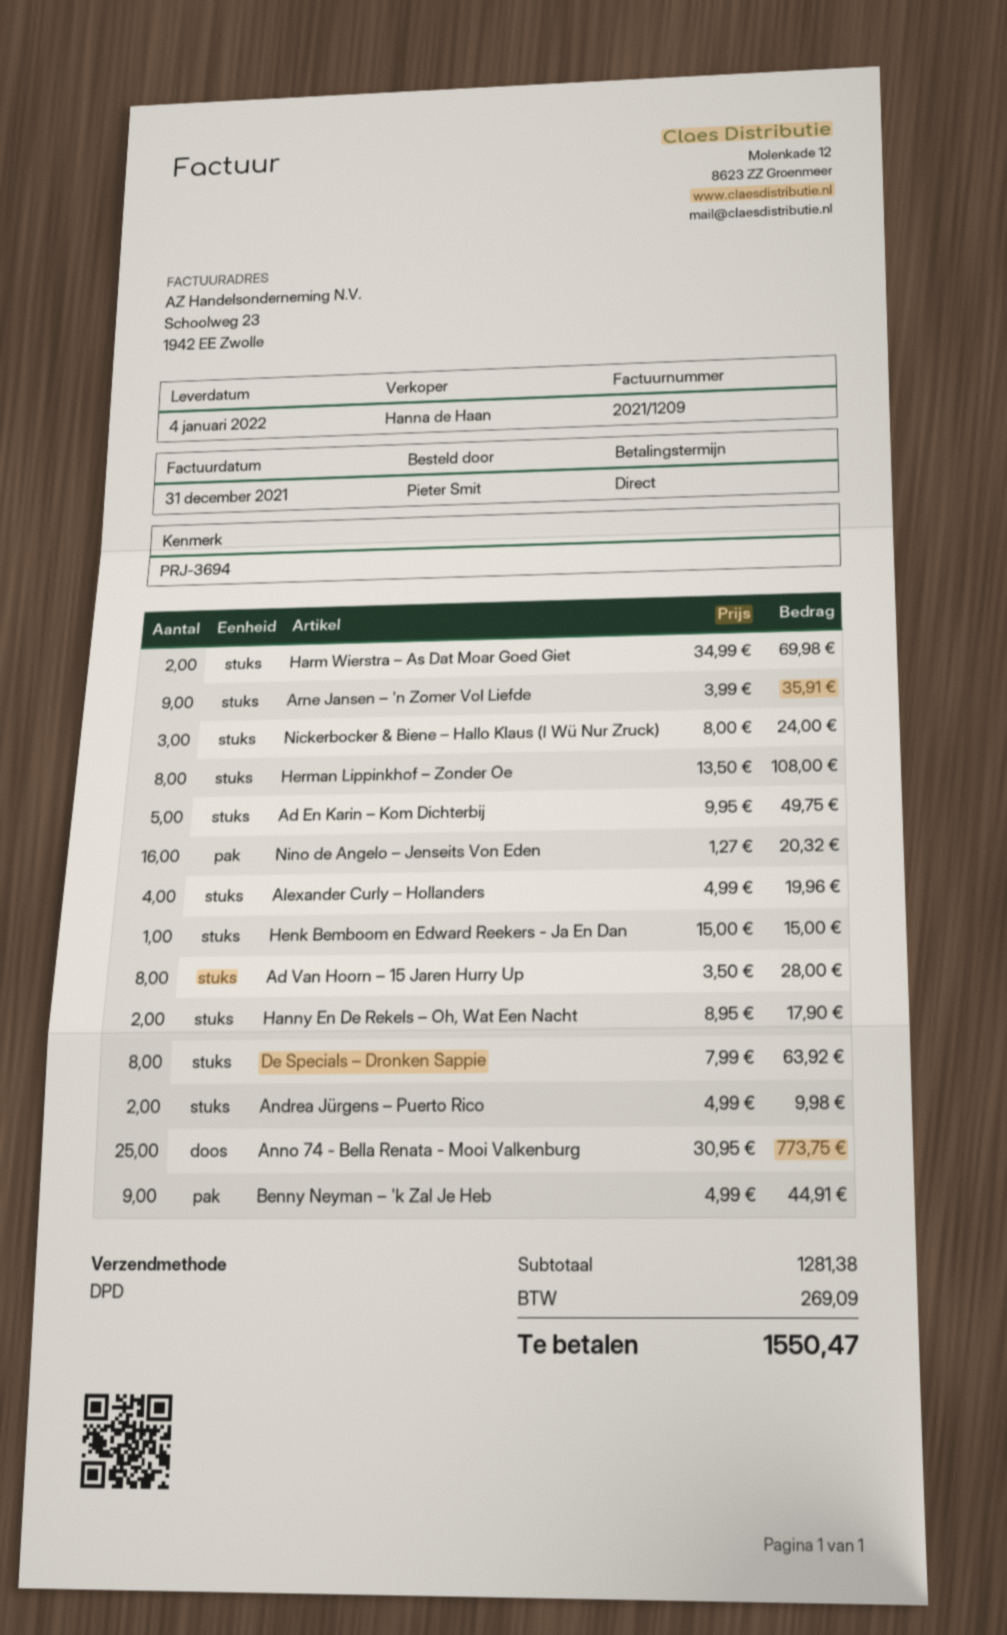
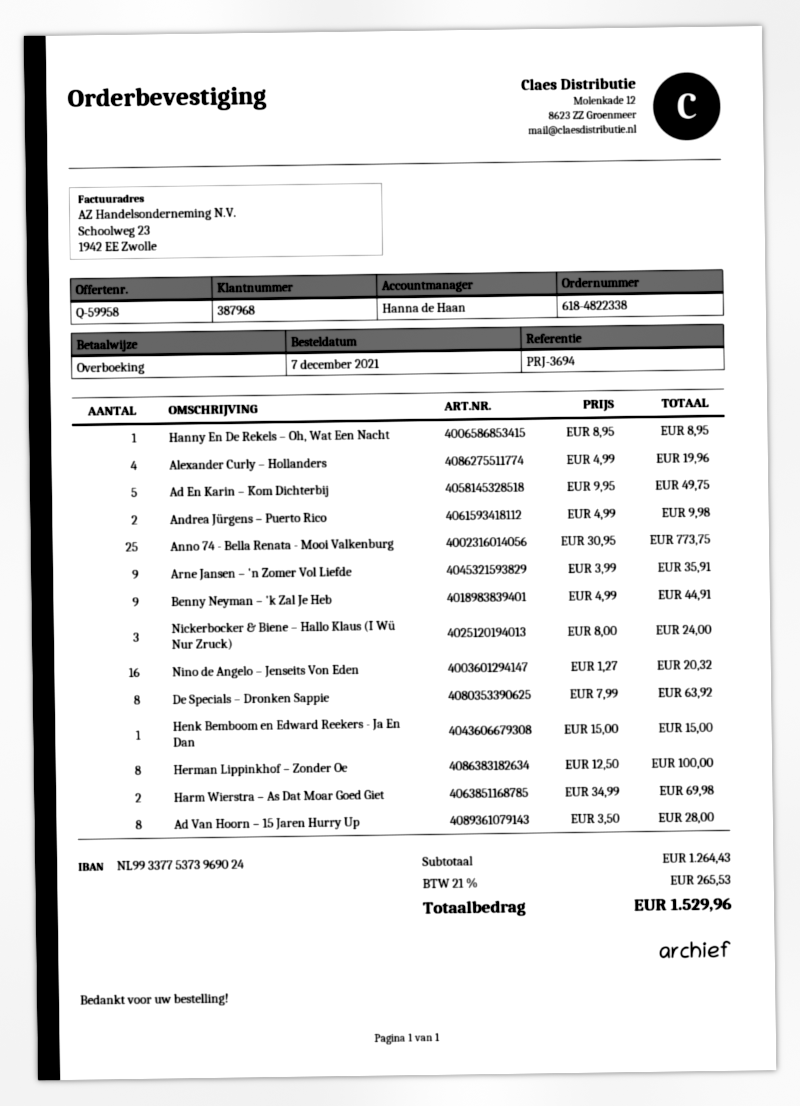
Herman Lippinkhof – Zonder Oe: 8 x 13.50 = 108.00 -> 8 x 12.50 = 100.00
Hanny En De Rekels – Oh, Wat Een Nacht: 2 x 8.95 = 17.90 -> 1 x 8.95 = 8.95
subtotal: 1281.38 -> 1264.43
tax: 269.09 -> 265.53
total: 1550.47 -> 1529.96

